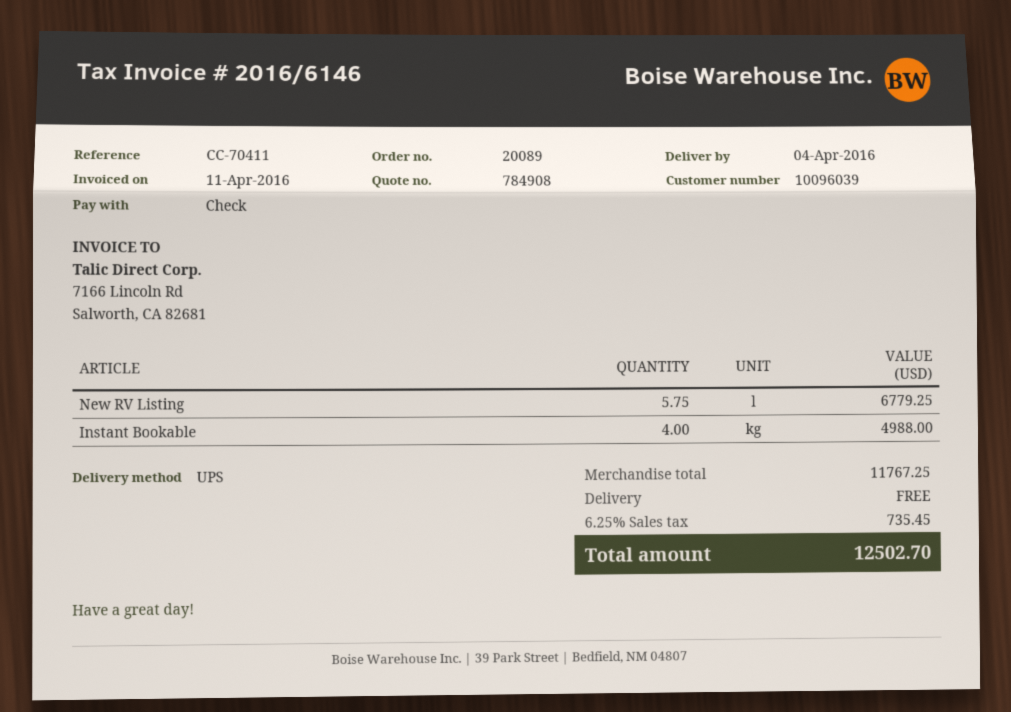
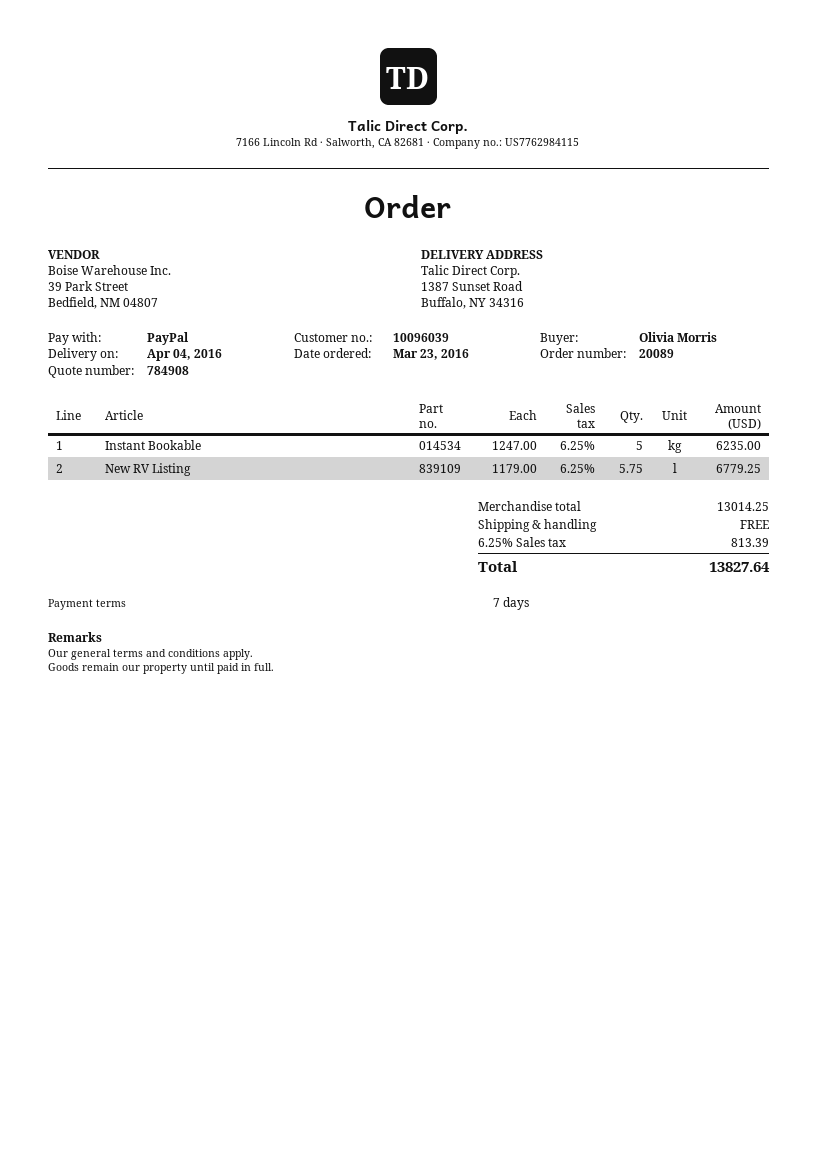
payment method: cheque -> PayPal
Instant Bookable: 4 for 4988.00 -> 5 for 6235.00
subtotal: 11767.25 -> 13014.25
tax: 6.25% = 735.45 -> 6.25% = 813.39
total: 12502.70 -> 13827.64

